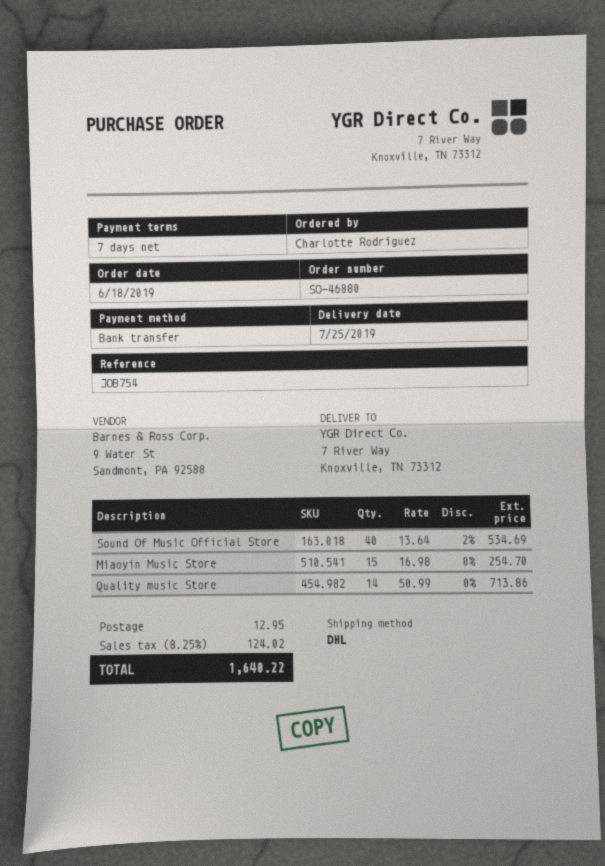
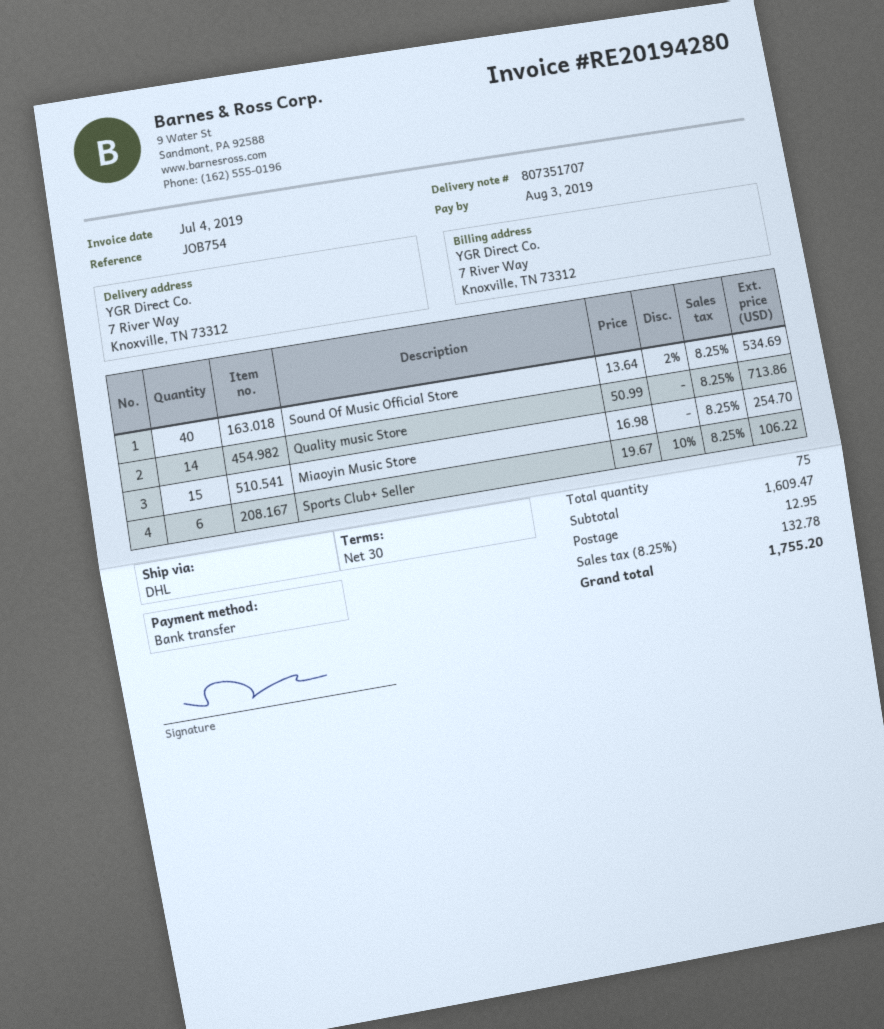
payment terms: 7 days -> 30 days
Sports Club+ Seller: none -> 6 x 19.67 - 10% = 106.22
tax: 8.25% = 124.02 -> 8.25% = 132.78
total: 1640.22 -> 1755.20

